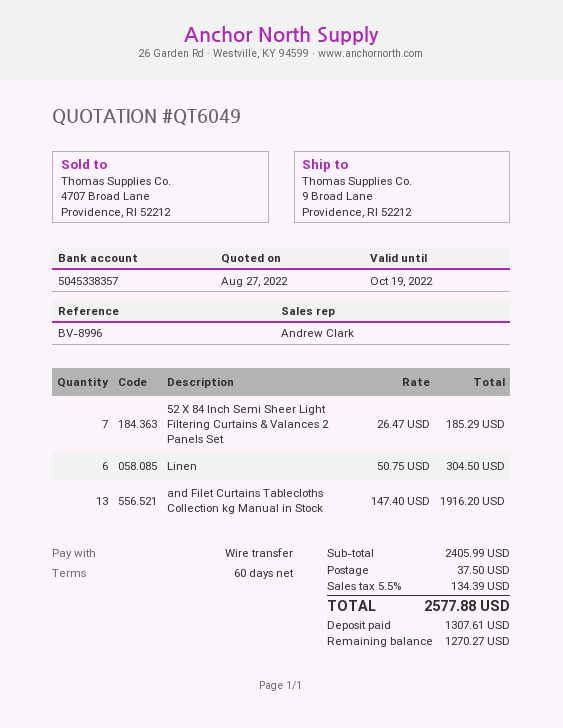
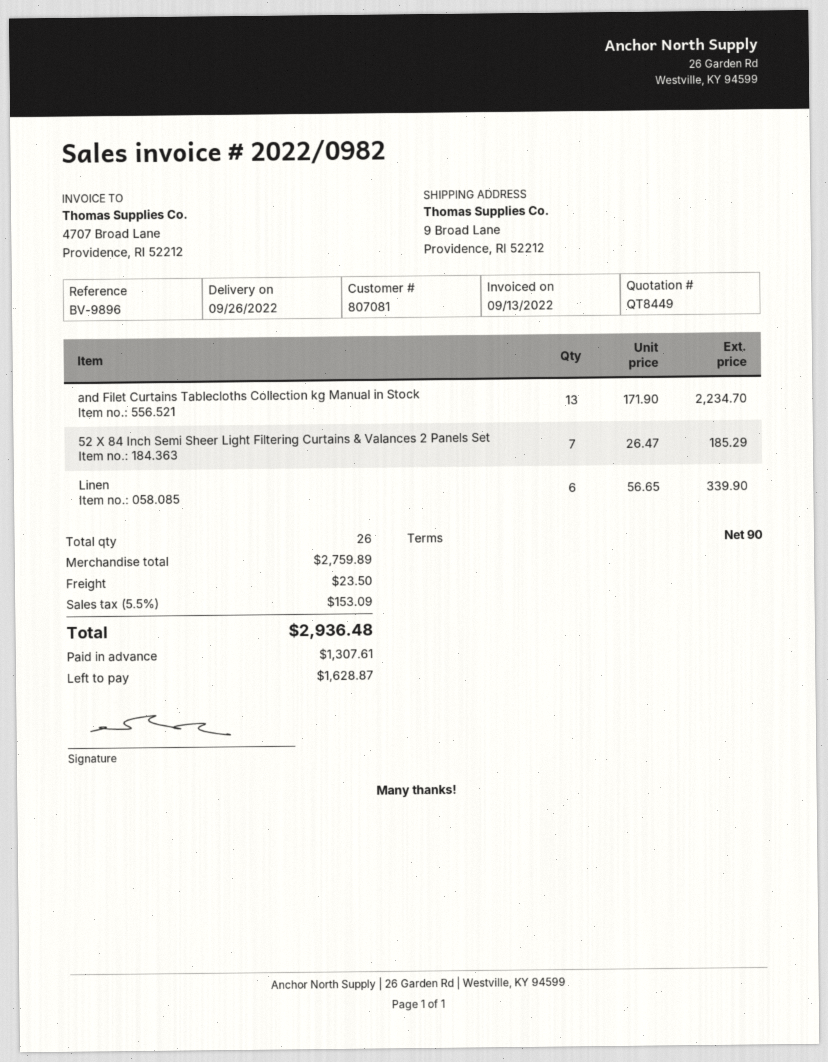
quote number: QT6049 -> QT8449
payment terms: 60 days -> 90 days
reference: BV-8996 -> BV-9896
Linen: 6 x 50.75 = 304.50 -> 6 x 56.65 = 339.90
and Filet Curtains Tablecloths Collection kg Manual in Stock: 13 x 147.40 = 1916.20 -> 13 x 171.90 = 2234.70
subtotal: 2405.99 -> 2759.89
shipping: 37.50 -> 23.50
tax: 5.5% = 134.39 -> 5.5% = 153.09
total: 2577.88 -> 2936.48
balance: 1270.27 -> 1628.87

